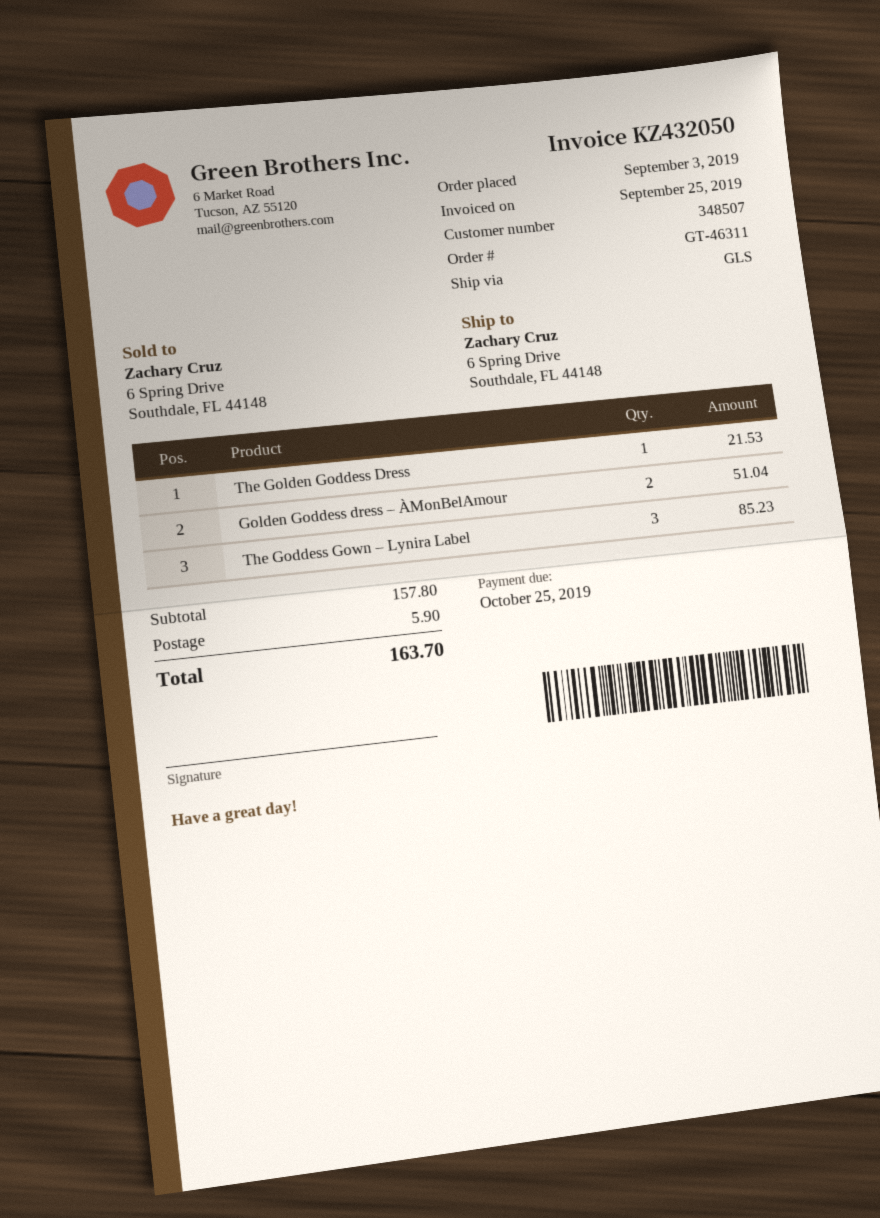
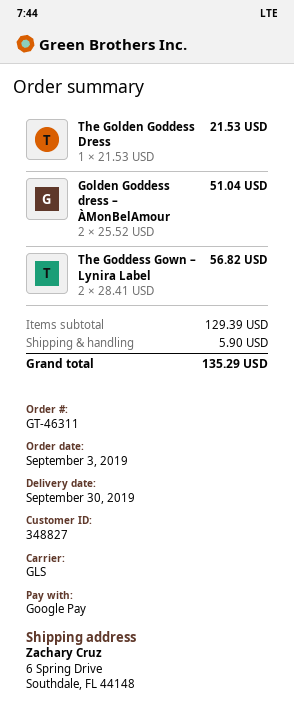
customer number: 348507 -> 348827
The Goddess Gown – Lynira Label: 3 for 85.23 -> 2 for 56.82
subtotal: 157.80 -> 129.39
total: 163.70 -> 135.29

